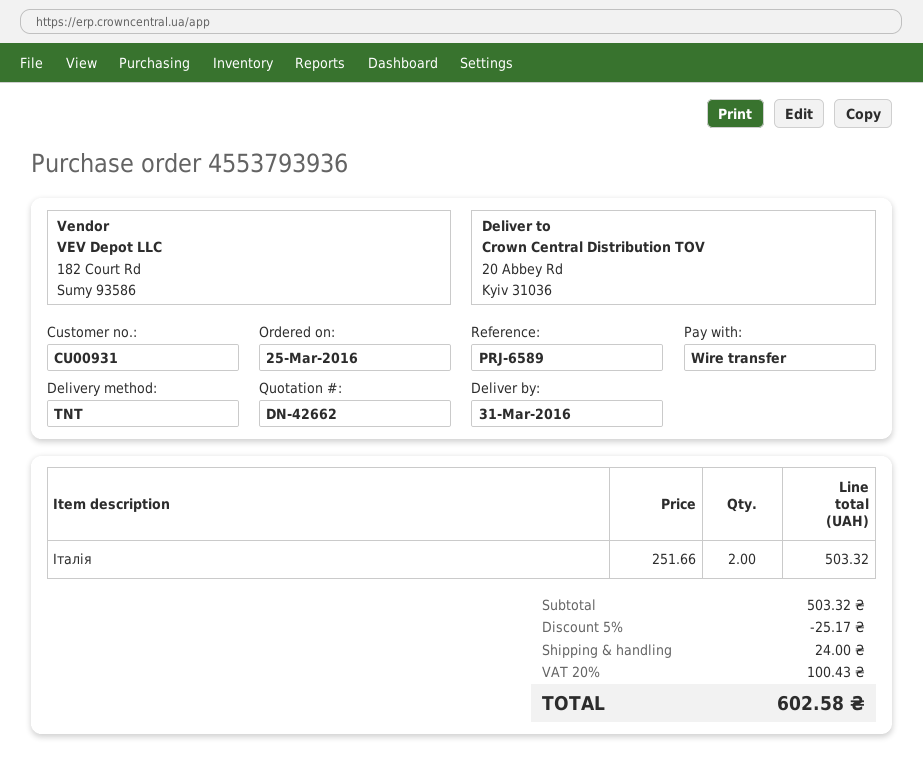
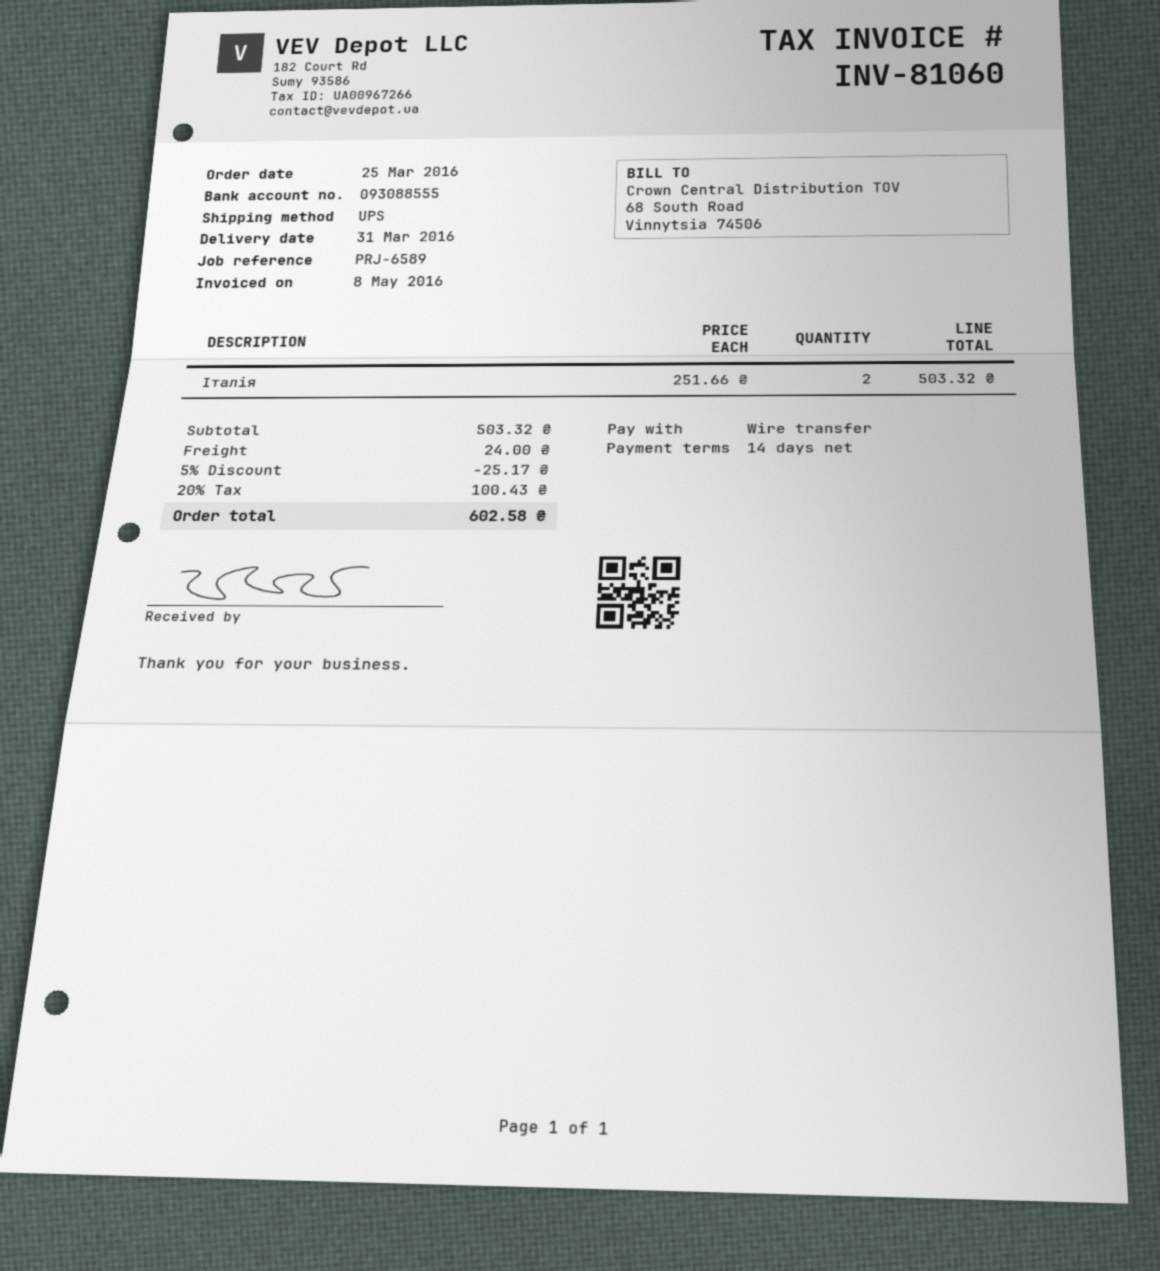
shipping method: TNT -> UPS

